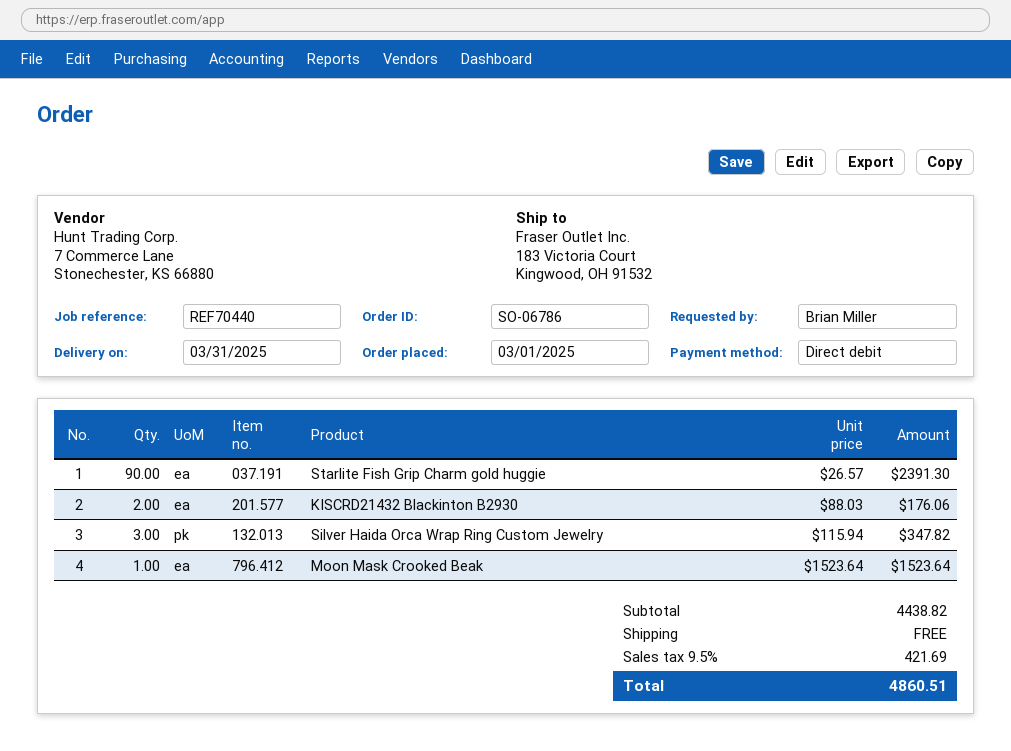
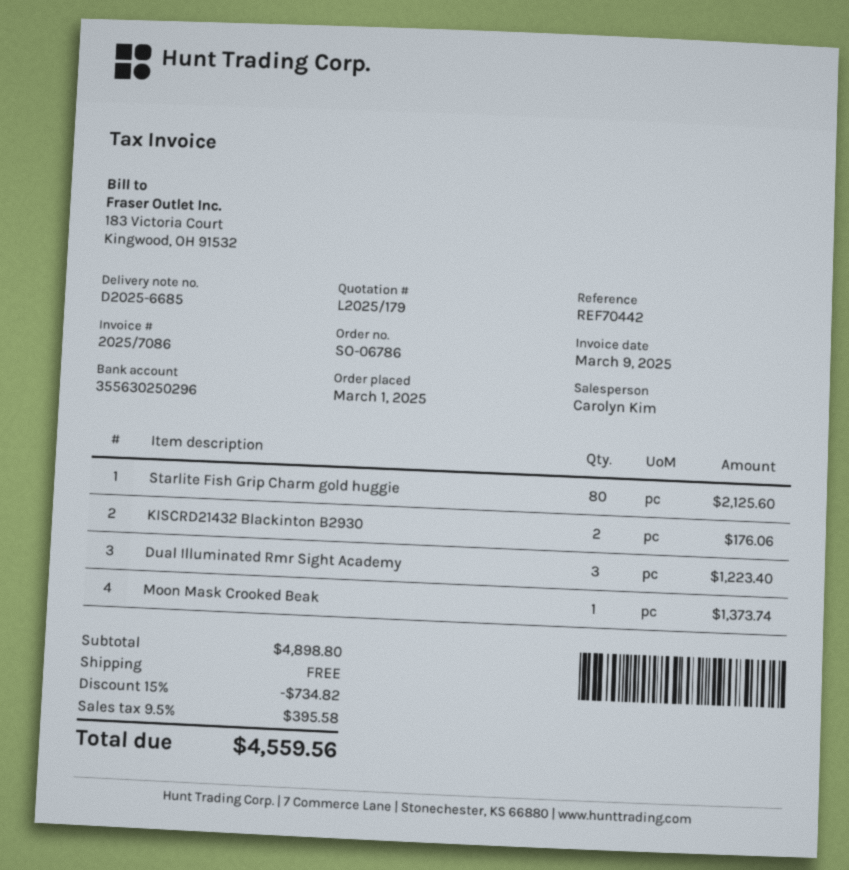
reference: REF70440 -> REF70442
Starlite Fish Grip Charm gold huggie: 90 for 2391.30 -> 80 for 2125.60
Silver Haida Orca Wrap Ring Custom Jewelry: 3 for 347.82 -> none
Moon Mask Crooked Beak: 1 for 1523.64 -> 1 for 1373.74
Dual Illuminated Rmr Sight Academy: none -> 3 for 1223.40
subtotal: 4438.82 -> 4898.80
discount: none -> 15% = 734.82
tax: 9.5% = 421.69 -> 9.5% = 395.58
total: 4860.51 -> 4559.56

